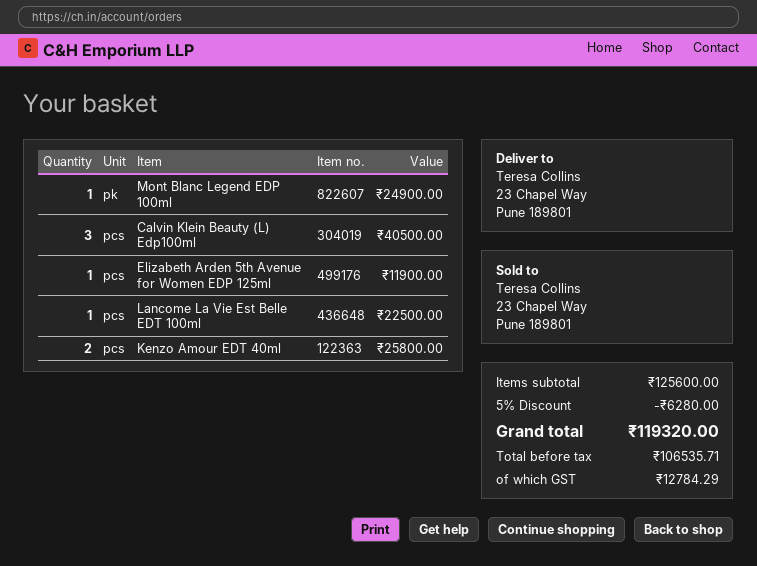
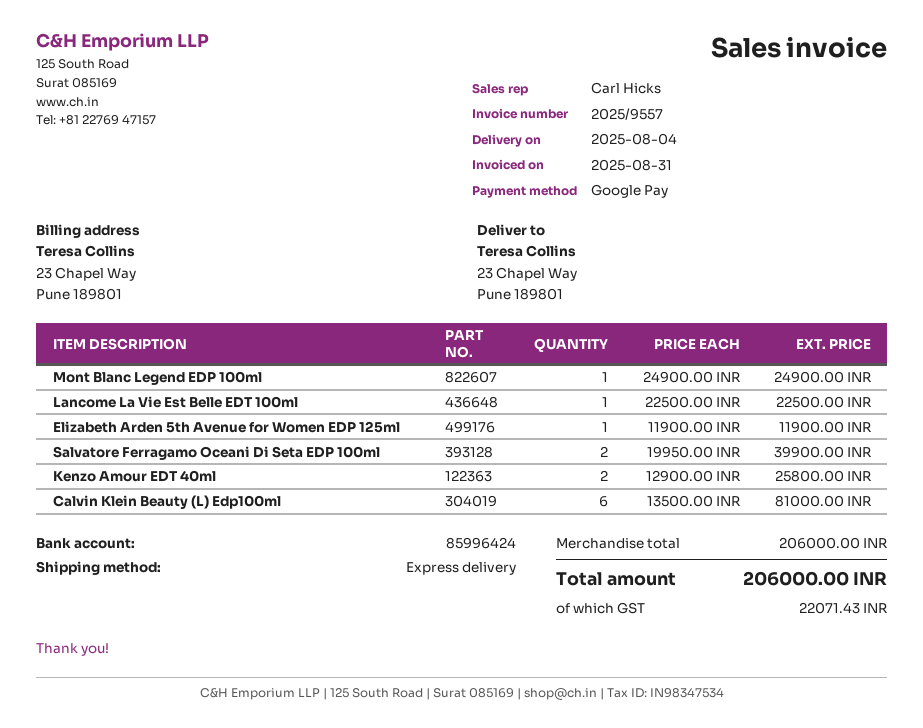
Calvin Klein Beauty (L) Edp100ml: 3 for 40500.00 -> 6 for 81000.00
Salvatore Ferragamo Oceani Di Seta EDP 100ml: none -> 2 for 39900.00
subtotal: 125600.00 -> 206000.00
discount: 5% = 6280.00 -> none
tax: 12784.29 -> 22071.43
total: 119320.00 -> 206000.00

